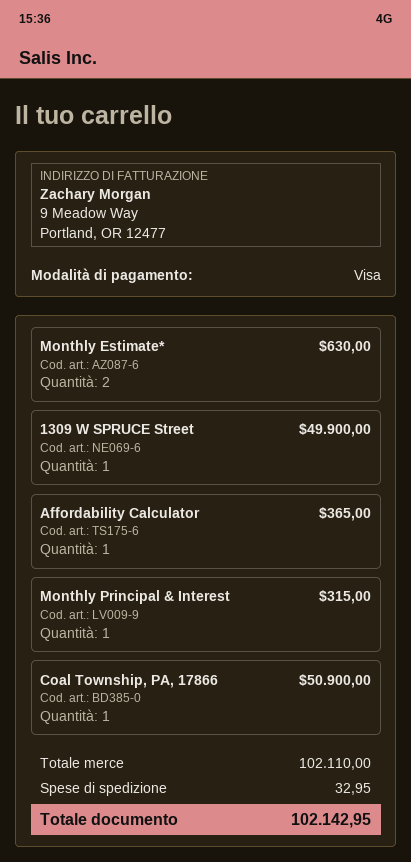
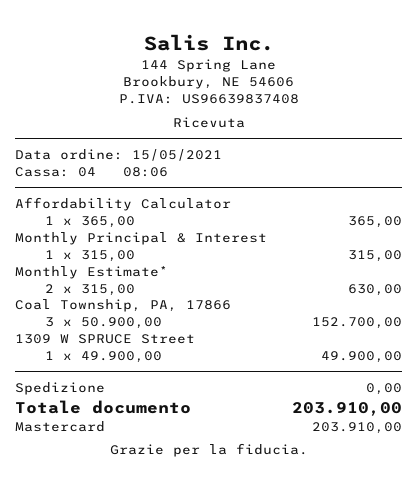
payment method: Visa -> Mastercard
Coal Township, PA, 17866: 1 for 50900.00 -> 3 for 152700.00
shipping: 32.95 -> 0.00
total: 102142.95 -> 203910.00

